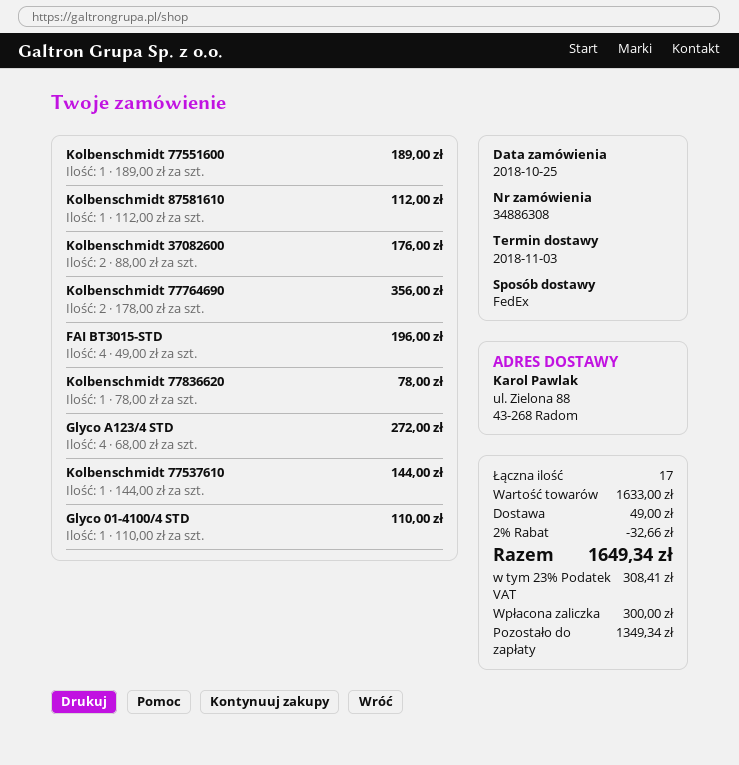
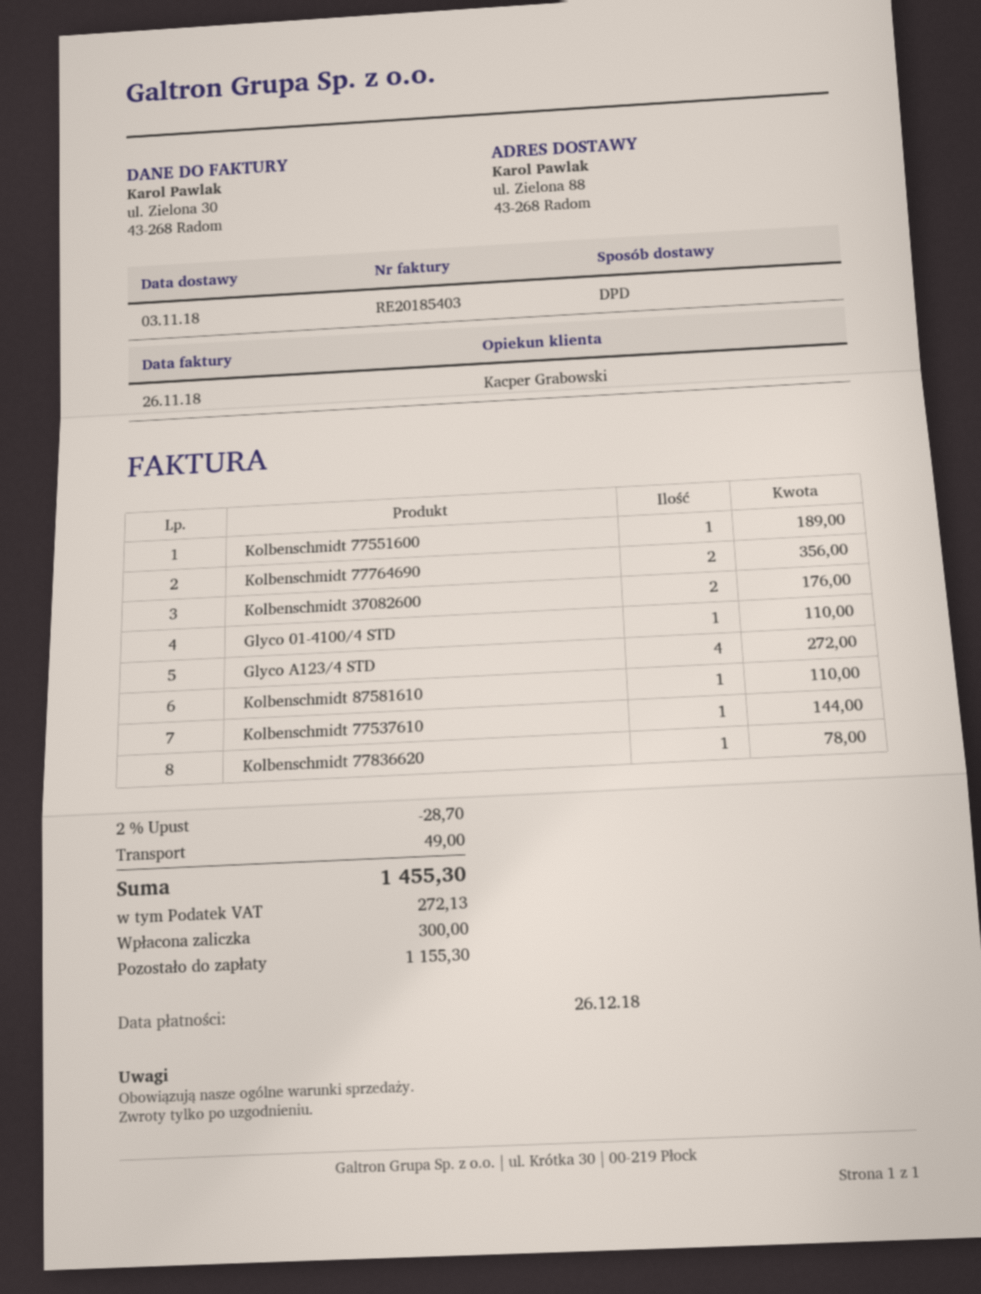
shipping method: FedEx -> DPD
Kolbenschmidt 87581610: 1 for 112.00 -> 1 for 110.00
FAI BT3015-STD: 4 for 196.00 -> none
discount: 2% = 32.66 -> 2% = 28.70
tax: 308.41 -> 272.13
total: 1649.34 -> 1455.30
balance: 1349.34 -> 1155.30

